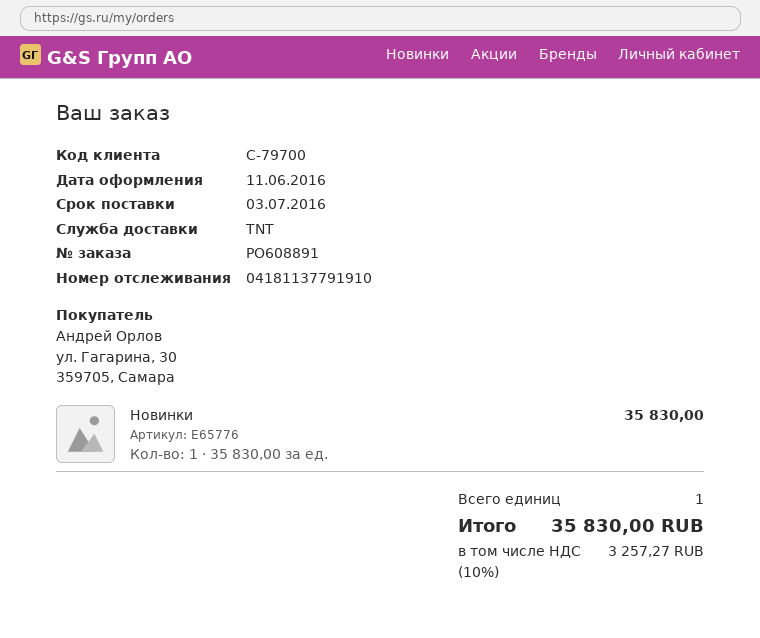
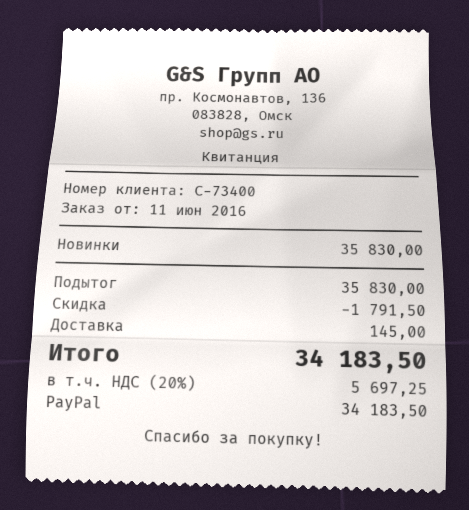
customer number: C-79700 -> C-73400
discount: none -> 1791.50
shipping: none -> 145.00
tax: 10% = 3257.27 -> 20% = 5697.25
total: 35830.00 -> 34183.50

